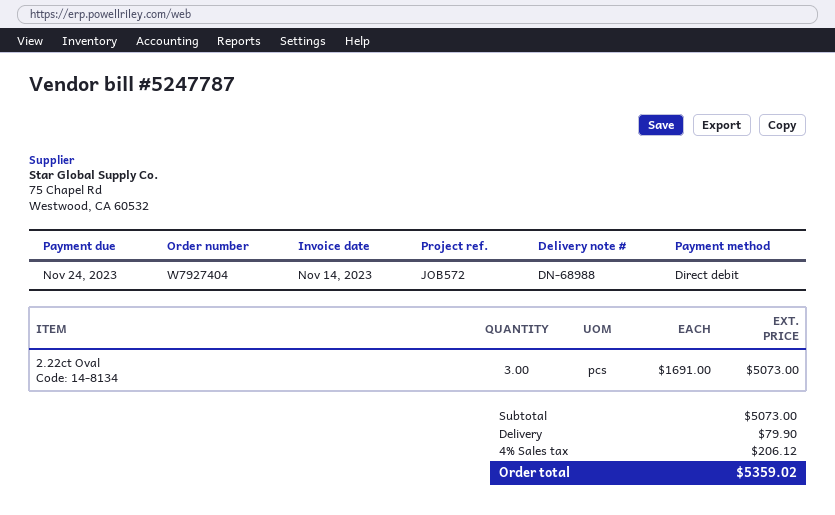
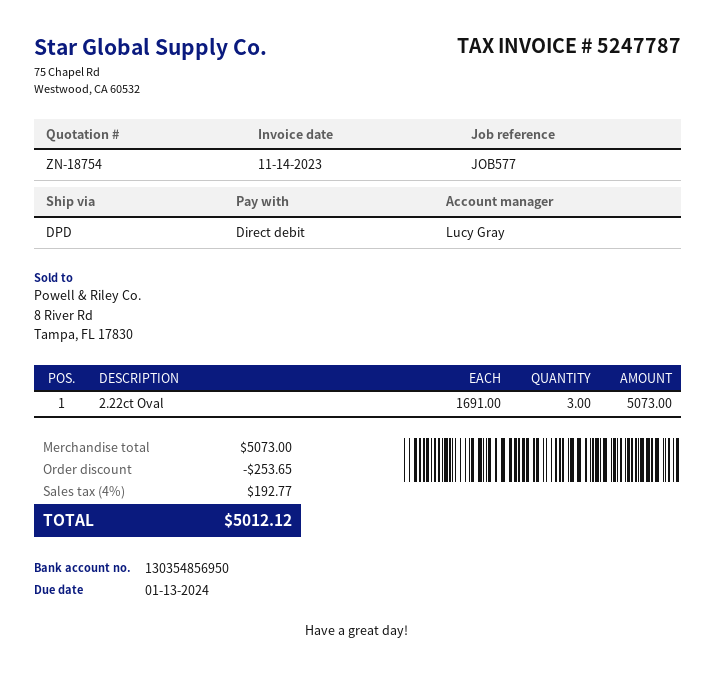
due date: 2023-11-24 -> 2024-01-13
reference: JOB572 -> JOB577
discount: none -> 253.65
shipping: 79.90 -> none
tax: 4% = 206.12 -> 4% = 192.77
total: 5359.02 -> 5012.12

